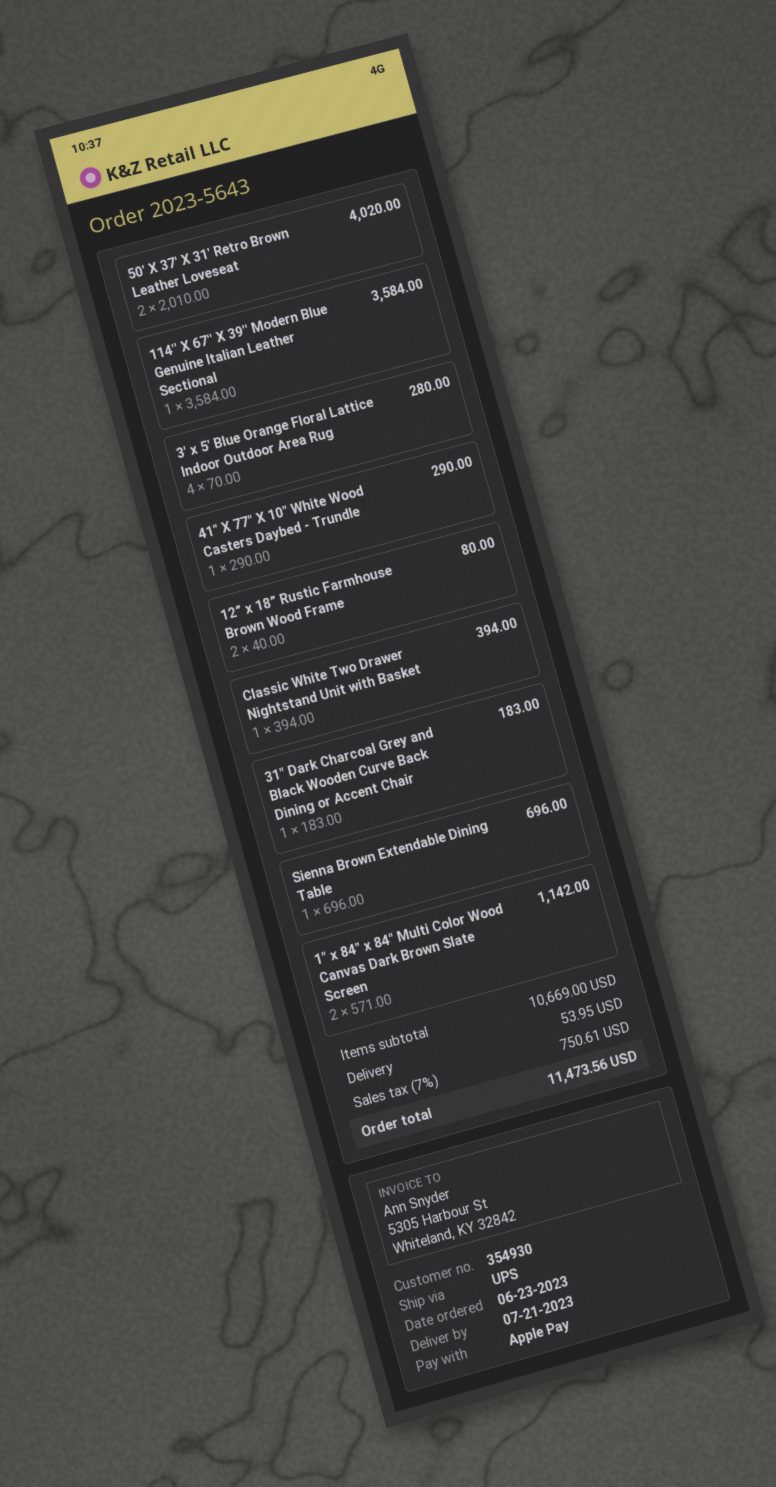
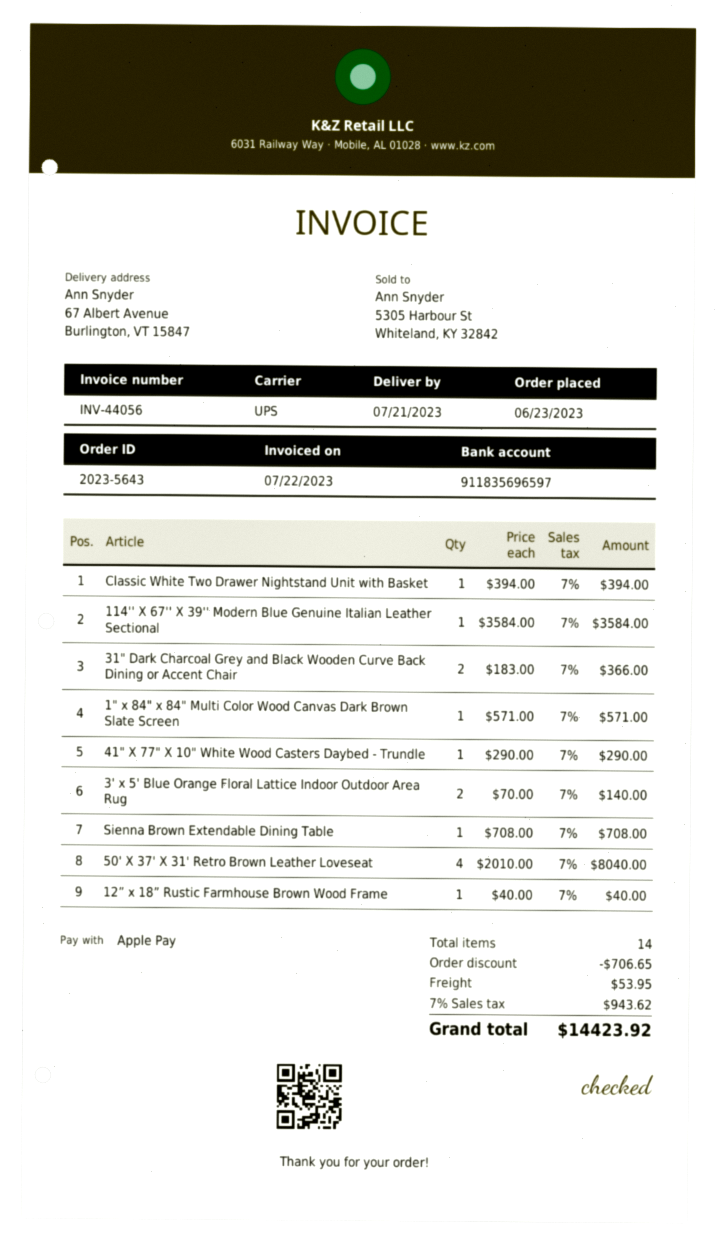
50' X 37' X 31' Retro Brown Leather Loveseat: 2 x 2010.00 = 4020.00 -> 4 x 2010.00 = 8040.00
3' x 5' Blue Orange Floral Lattice Indoor Outdoor Area Rug: 4 x 70.00 = 280.00 -> 2 x 70.00 = 140.00
12” x 18” Rustic Farmhouse Brown Wood Frame: 2 x 40.00 = 80.00 -> 1 x 40.00 = 40.00
31" Dark Charcoal Grey and Black Wooden Curve Back Dining or Accent Chair: 1 x 183.00 = 183.00 -> 2 x 183.00 = 366.00
Sienna Brown Extendable Dining Table: 1 x 696.00 = 696.00 -> 1 x 708.00 = 708.00
1" x 84" x 84" Multi Color Wood Canvas Dark Brown Slate Screen: 2 x 571.00 = 1142.00 -> 1 x 571.00 = 571.00
discount: none -> 706.65
tax: 7% = 750.61 -> 7% = 943.62
total: 11473.56 -> 14423.92

